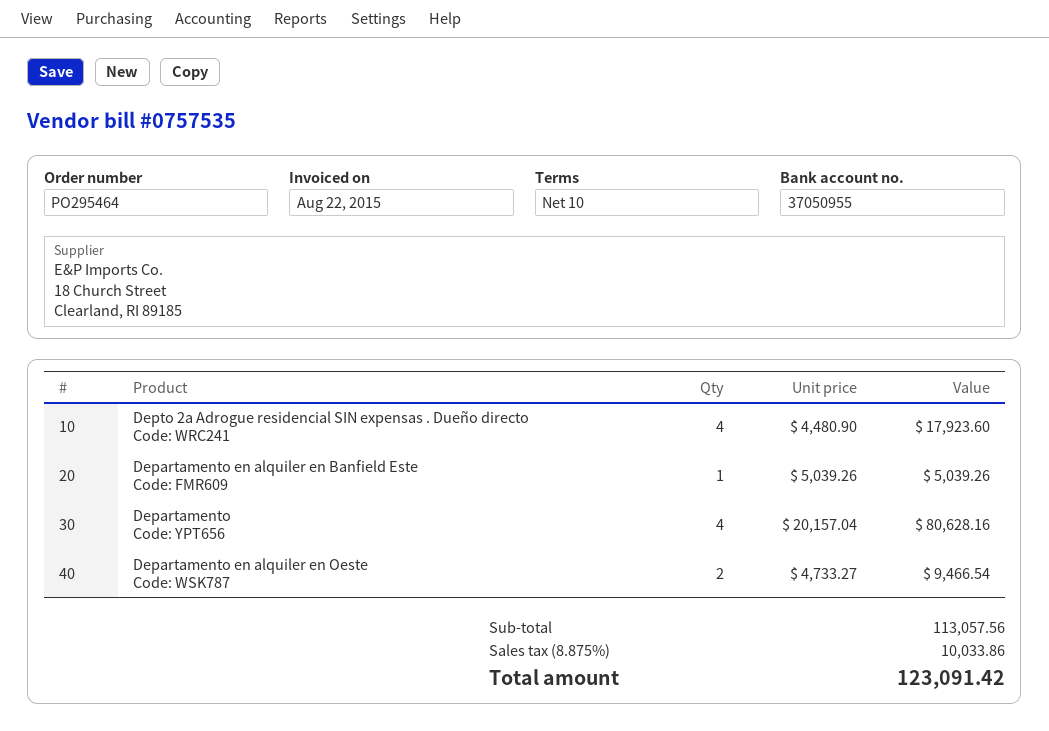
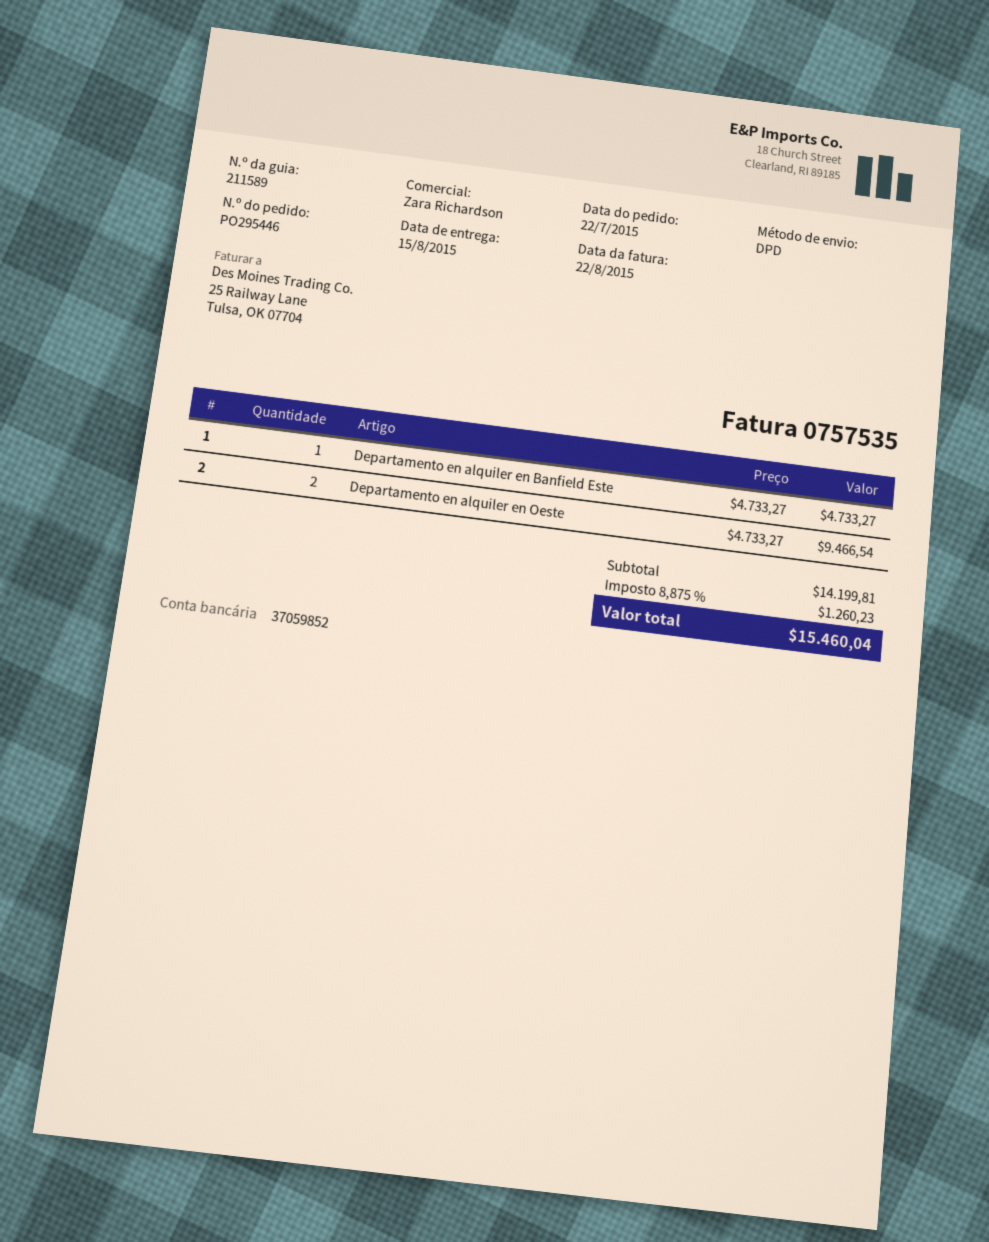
order number: PO295464 -> PO295446
bank account: 37050955 -> 37059852
Depto 2a Adrogue residencial SIN expensas . Dueño directo: 4 x 4480.90 = 17923.60 -> none
Departamento en alquiler en Banfield Este: 1 x 5039.26 = 5039.26 -> 1 x 4733.27 = 4733.27
Departamento: 4 x 20157.04 = 80628.16 -> none
subtotal: 113057.56 -> 14199.81
tax: 8.875% = 10033.86 -> 8.875% = 1260.23
total: 123091.42 -> 15460.04

